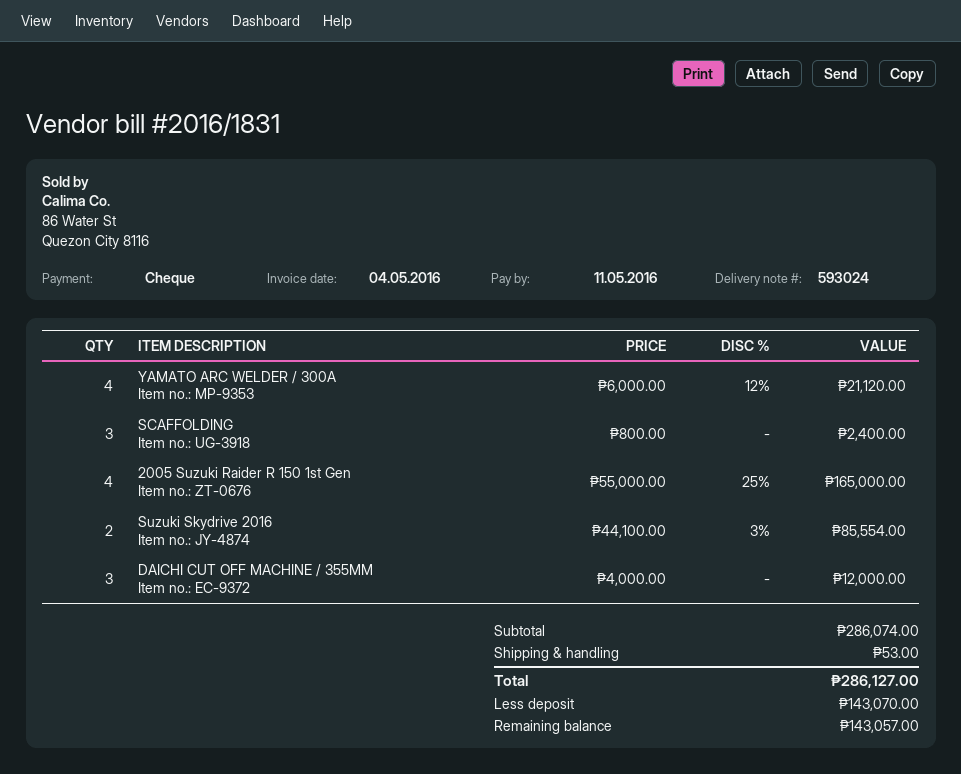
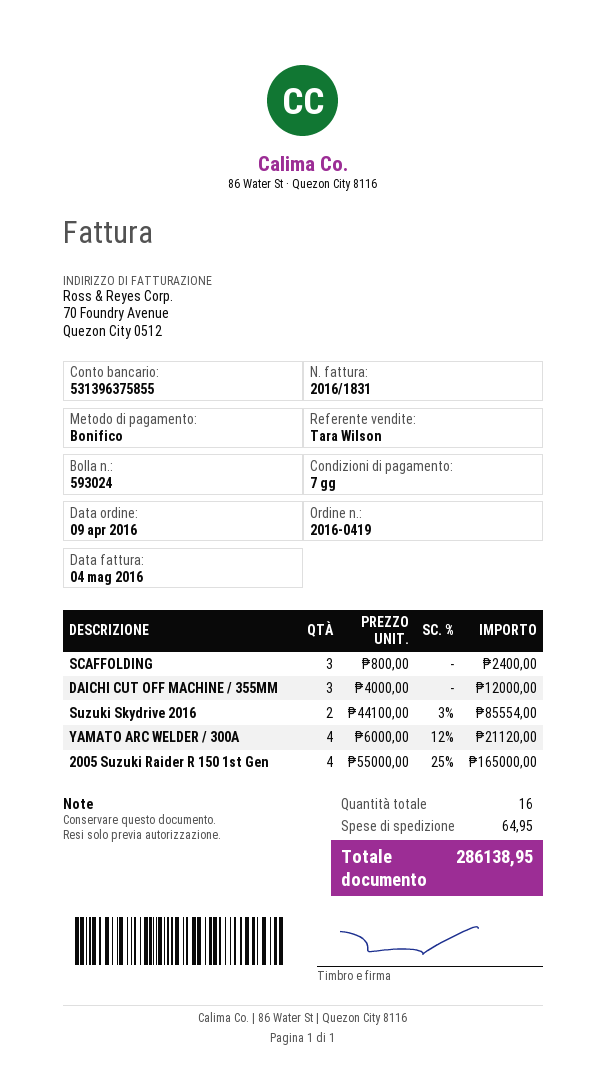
payment method: cheque -> bank transfer
shipping: 53.00 -> 64.95
total: 286127.00 -> 286138.95

